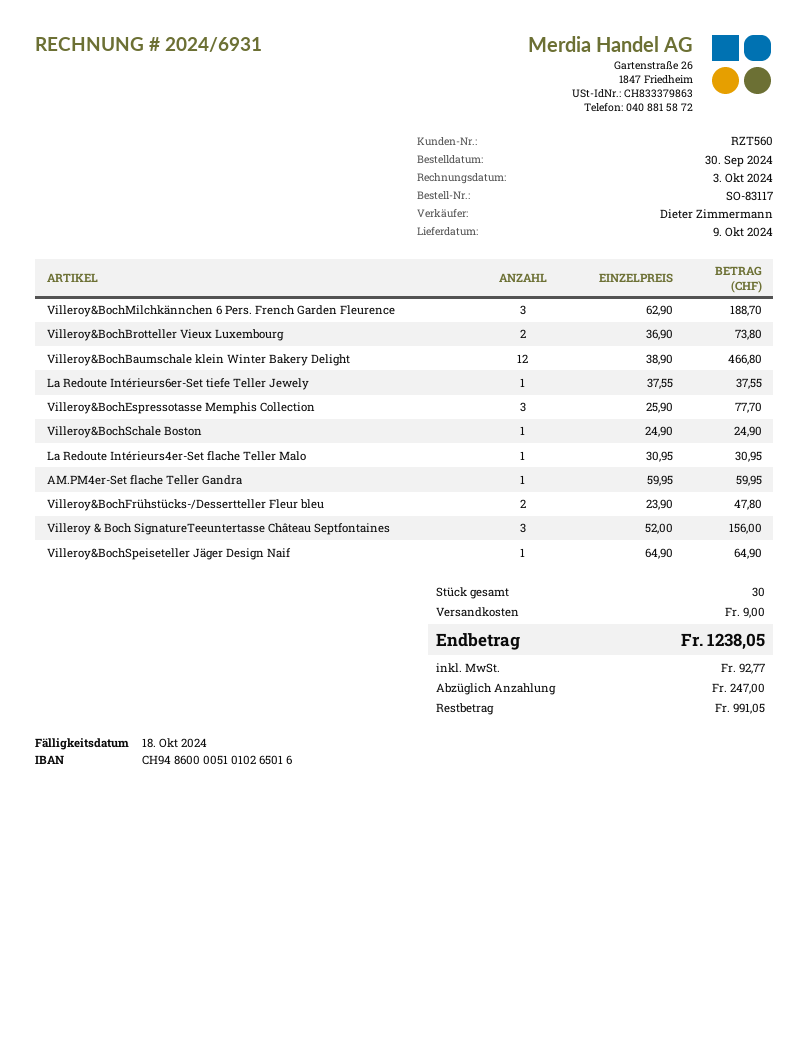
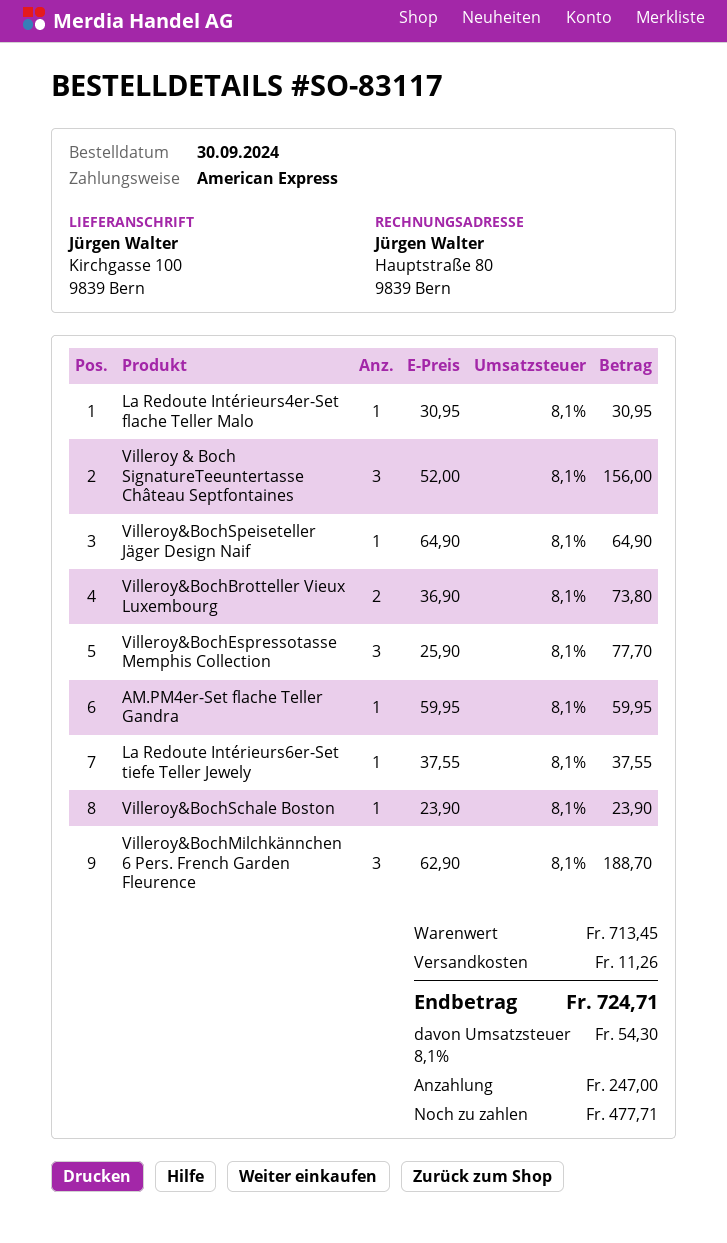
Villeroy&BochBaumschale klein Winter Bakery Delight: 12 x 38.90 = 466.80 -> none
Villeroy&BochSchale Boston: 1 x 24.90 = 24.90 -> 1 x 23.90 = 23.90
Villeroy&BochFrühstücks-/Dessertteller Fleur bleu: 2 x 23.90 = 47.80 -> none
shipping: 9.00 -> 11.26
tax: 92.77 -> 54.30
total: 1238.05 -> 724.71
balance: 991.05 -> 477.71

